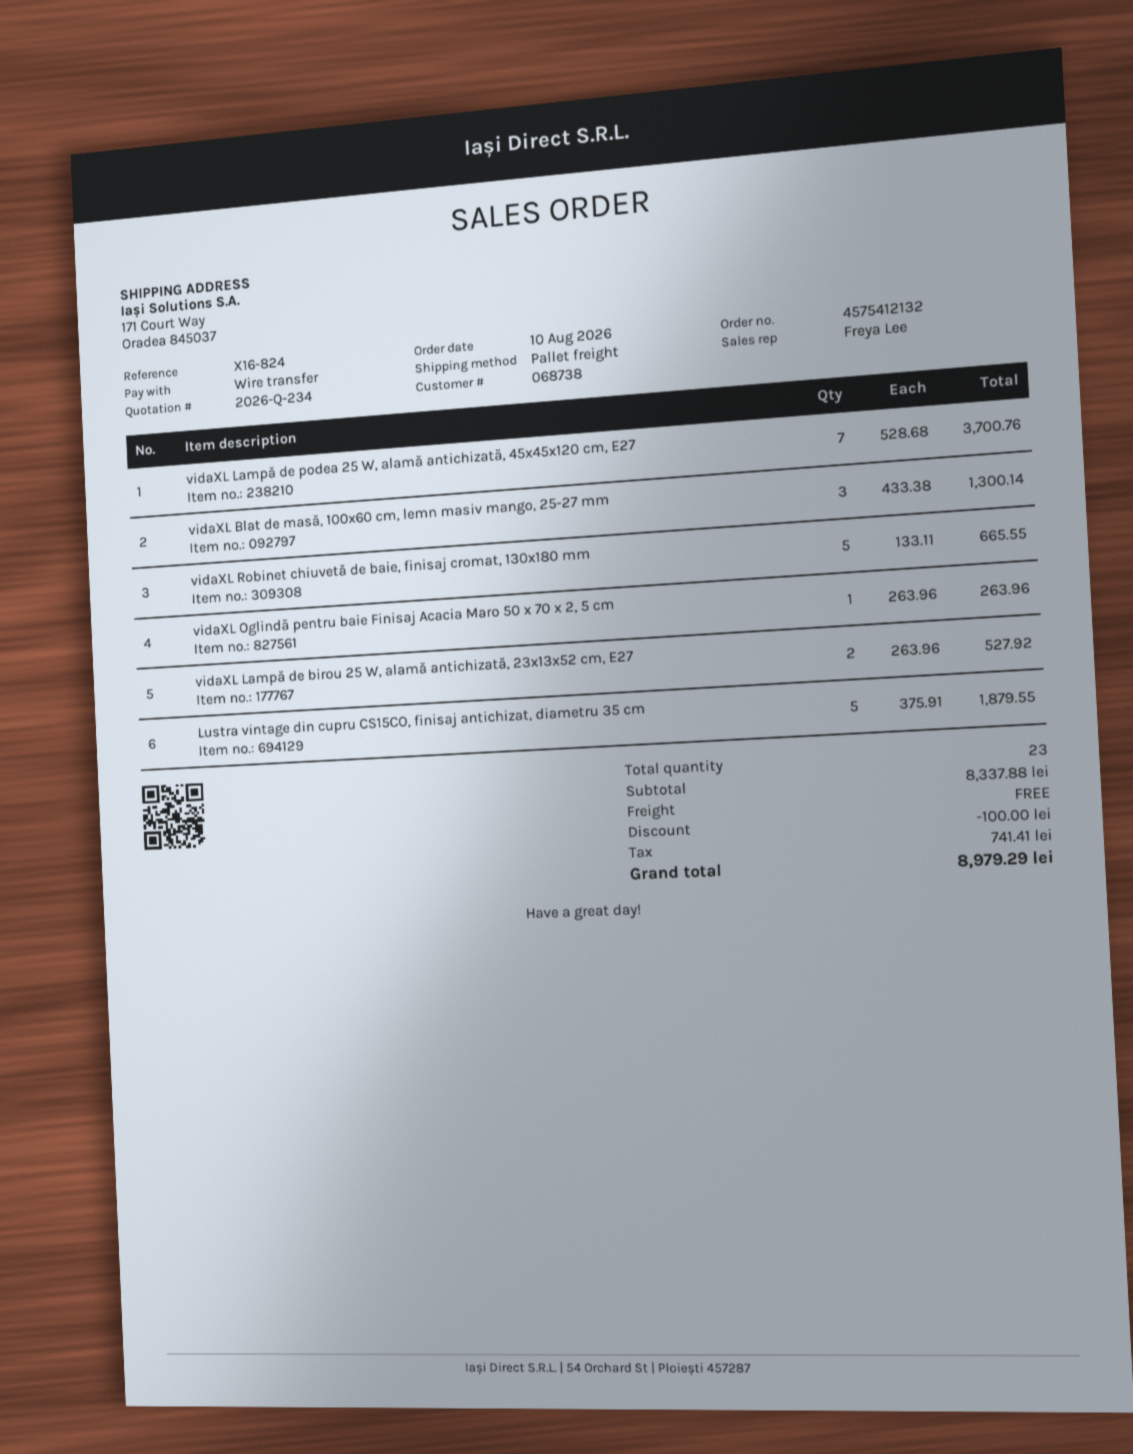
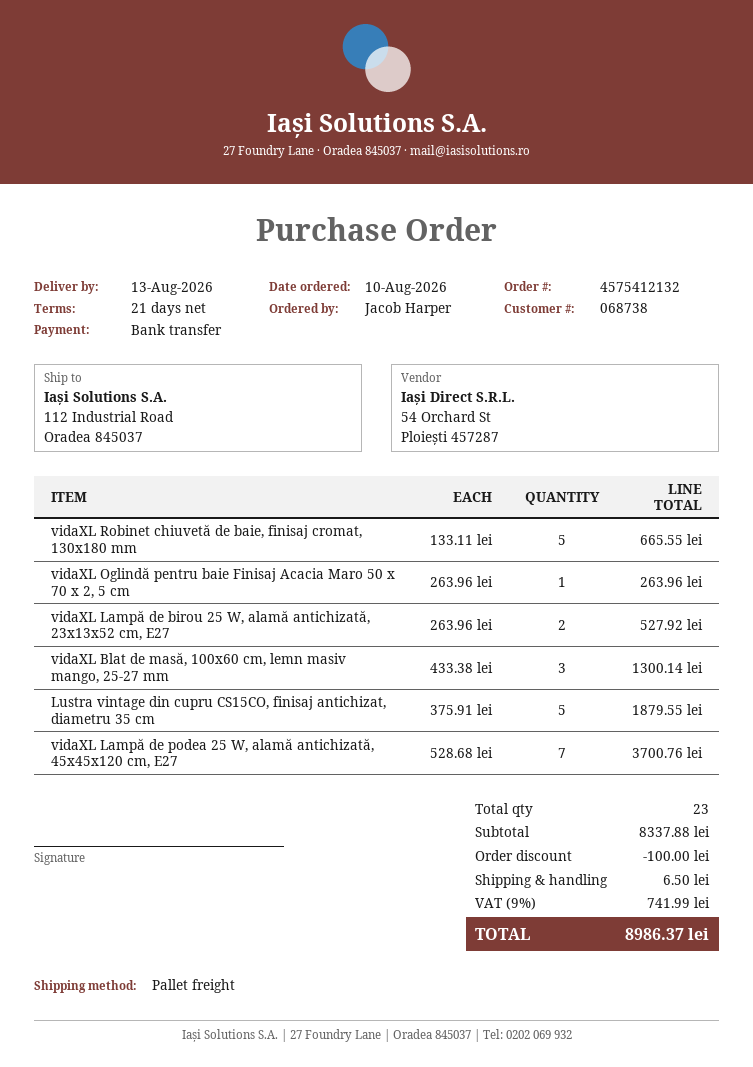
ship to: 171 Court Way, Oradea 845037 -> 112 Industrial Road, Oradea 845037
shipping: 0.00 -> 6.50
tax: 741.41 -> 741.99
total: 8979.29 -> 8986.37

